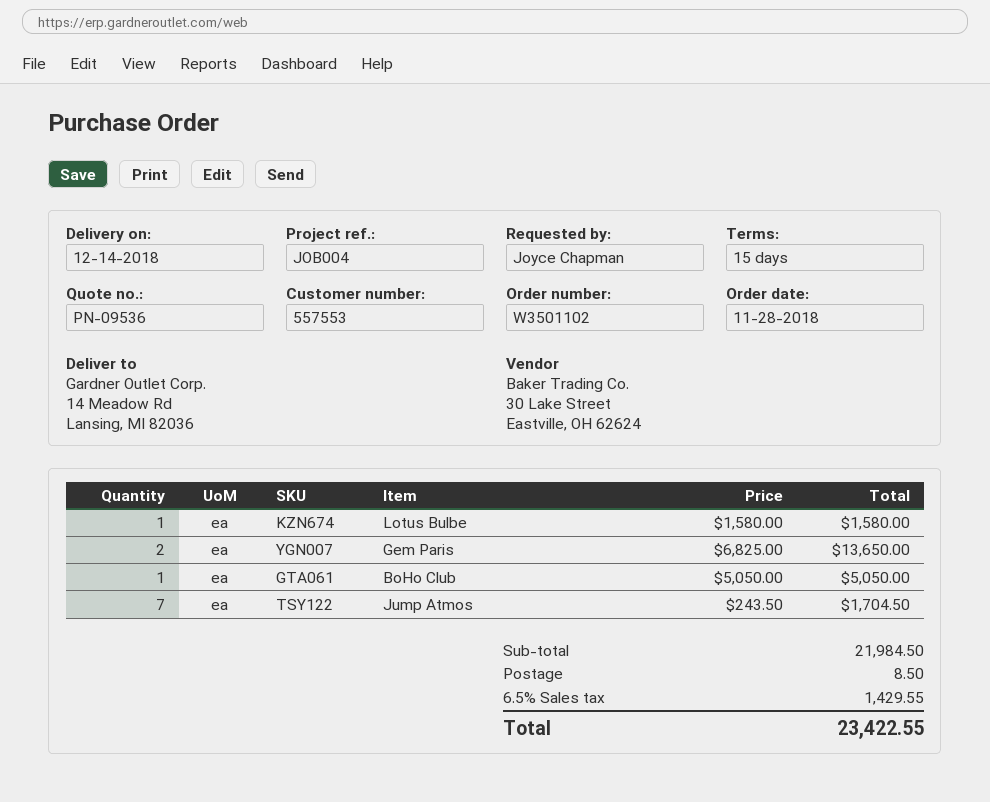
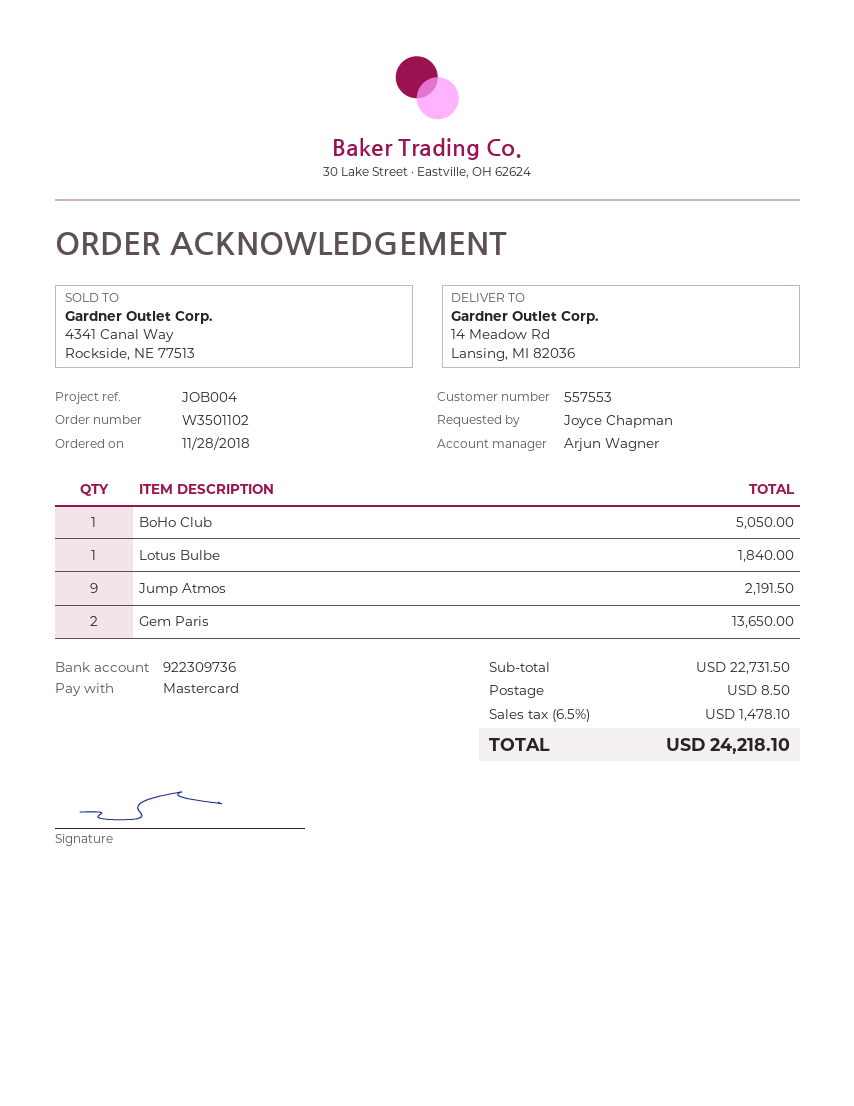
Lotus Bulbe: 1 for 1580.00 -> 1 for 1840.00
Jump Atmos: 7 for 1704.50 -> 9 for 2191.50
subtotal: 21984.50 -> 22731.50
tax: 6.5% = 1429.55 -> 6.5% = 1478.10
total: 23422.55 -> 24218.10

